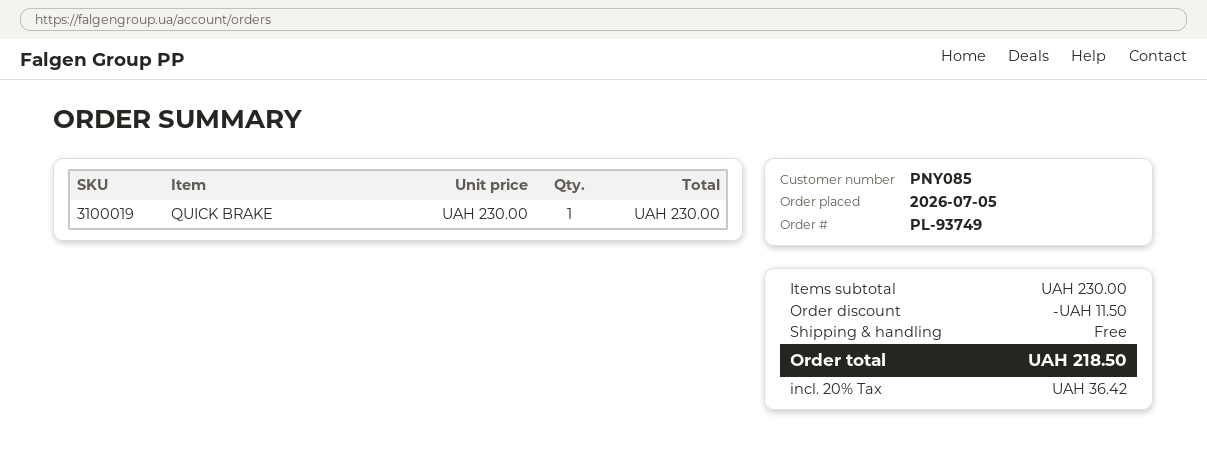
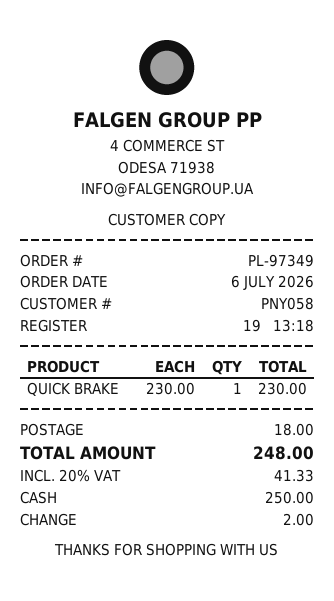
order number: PL-93749 -> PL-97349
order date: 2026-07-05 -> 2026-07-06
customer number: PNY085 -> PNY058
discount: 11.50 -> none
shipping: 0.00 -> 18.00
tax: 20% = 36.42 -> 20% = 41.33
total: 218.50 -> 248.00

